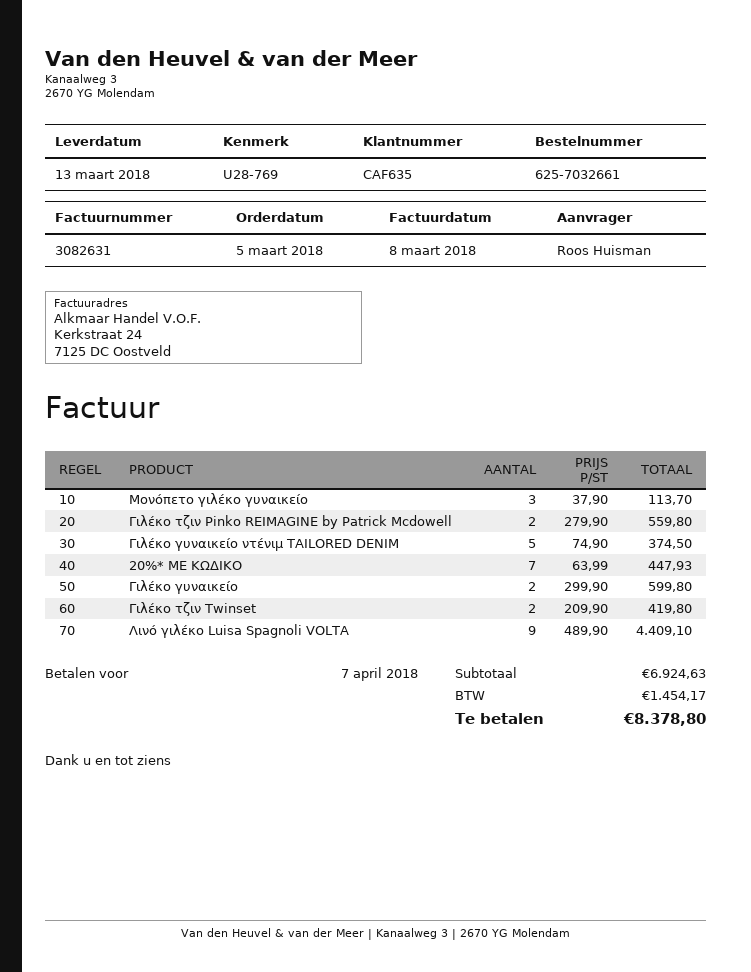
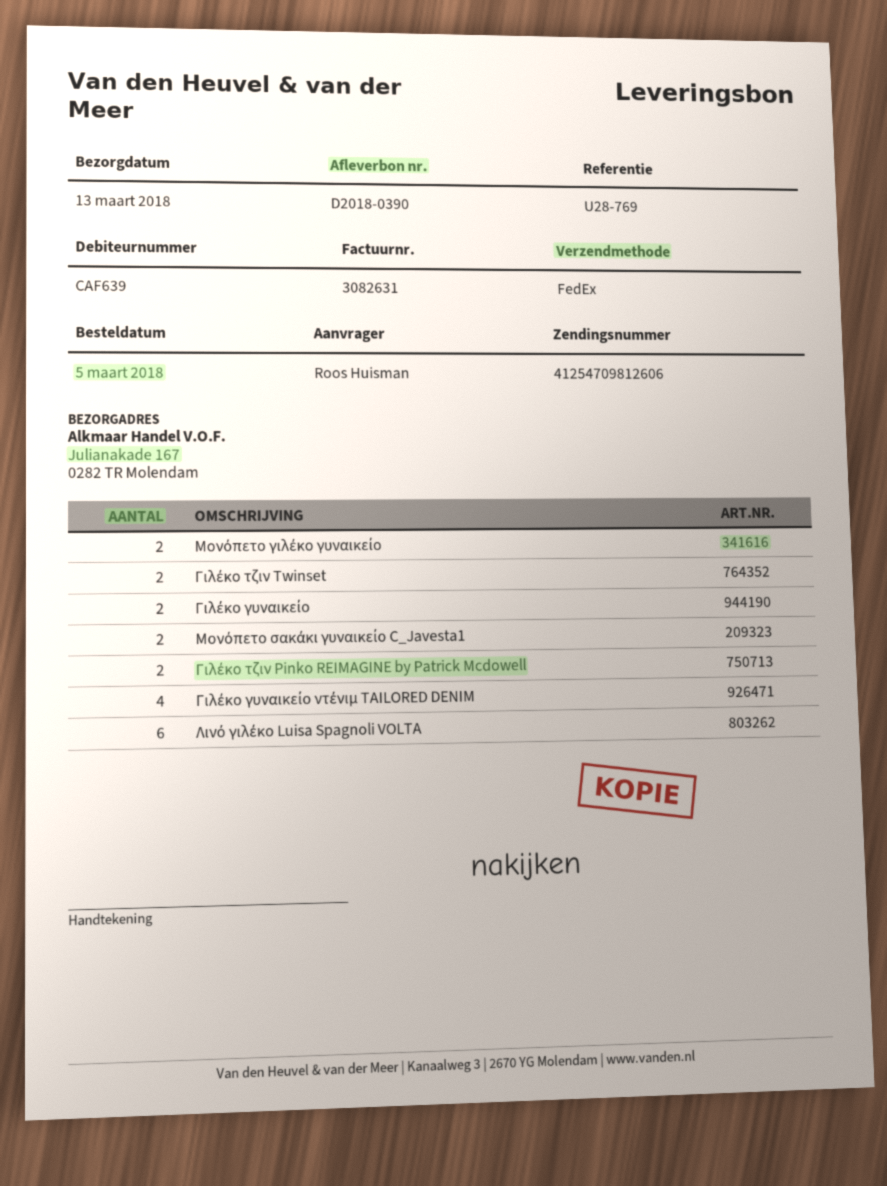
customer number: CAF635 -> CAF639
Μονόπετο γιλέκο γυναικείο: 3 -> 2
Γιλέκο γυναικείο ντένιμ TAILORED DENIM: 5 -> 4
20%* ΜΕ ΚΩΔΙΚΟ: 7 -> none
Λινό γιλέκο Luisa Spagnoli VOLTA: 9 -> 6
Μονόπετο σακάκι γυναικείο C_Javesta1: none -> 2

